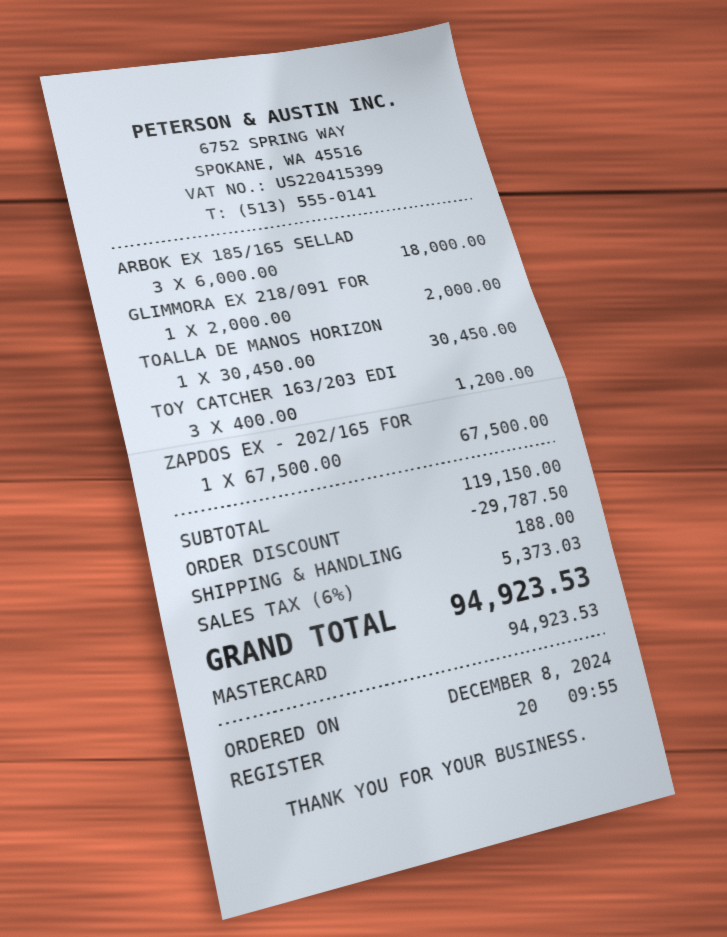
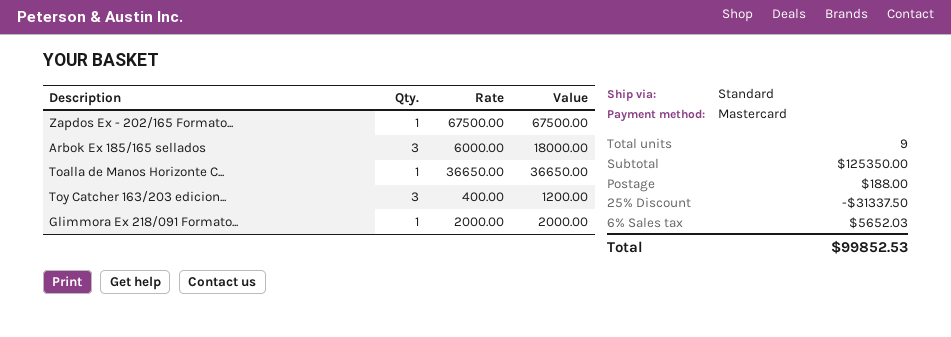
TOALLA DE MANOS HORIZON: 1 x 30450.00 = 30450.00 -> 1 x 36650.00 = 36650.00
subtotal: 119150.00 -> 125350.00
discount: 29787.50 -> 31337.50
tax: 6% = 5373.03 -> 6% = 5652.03
total: 94923.53 -> 99852.53

